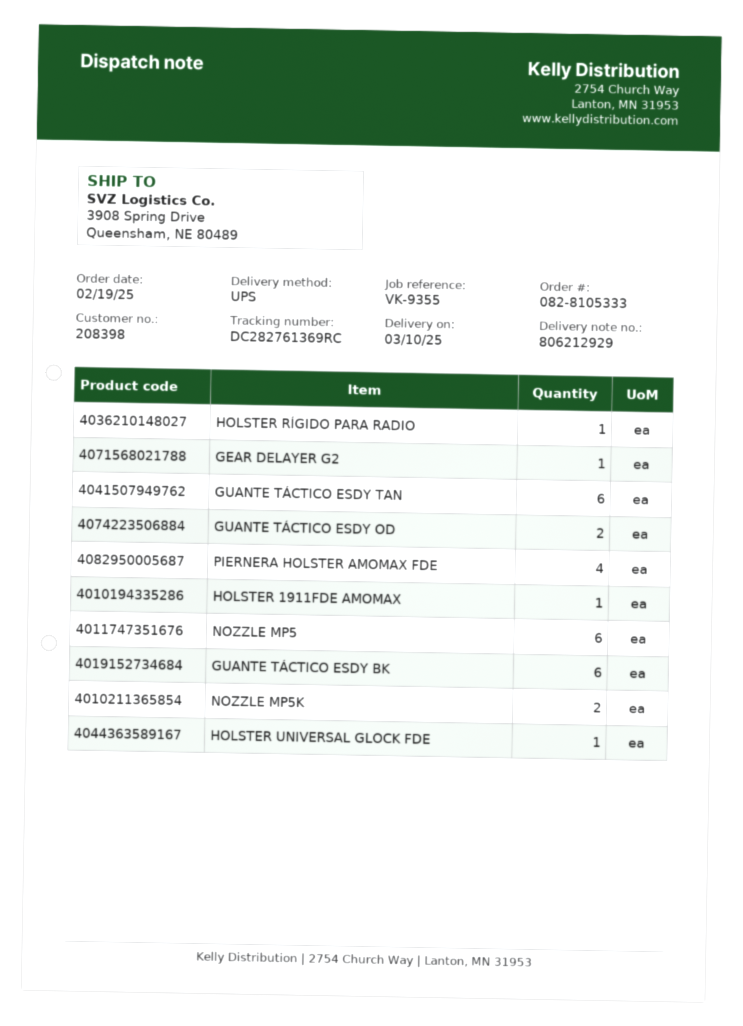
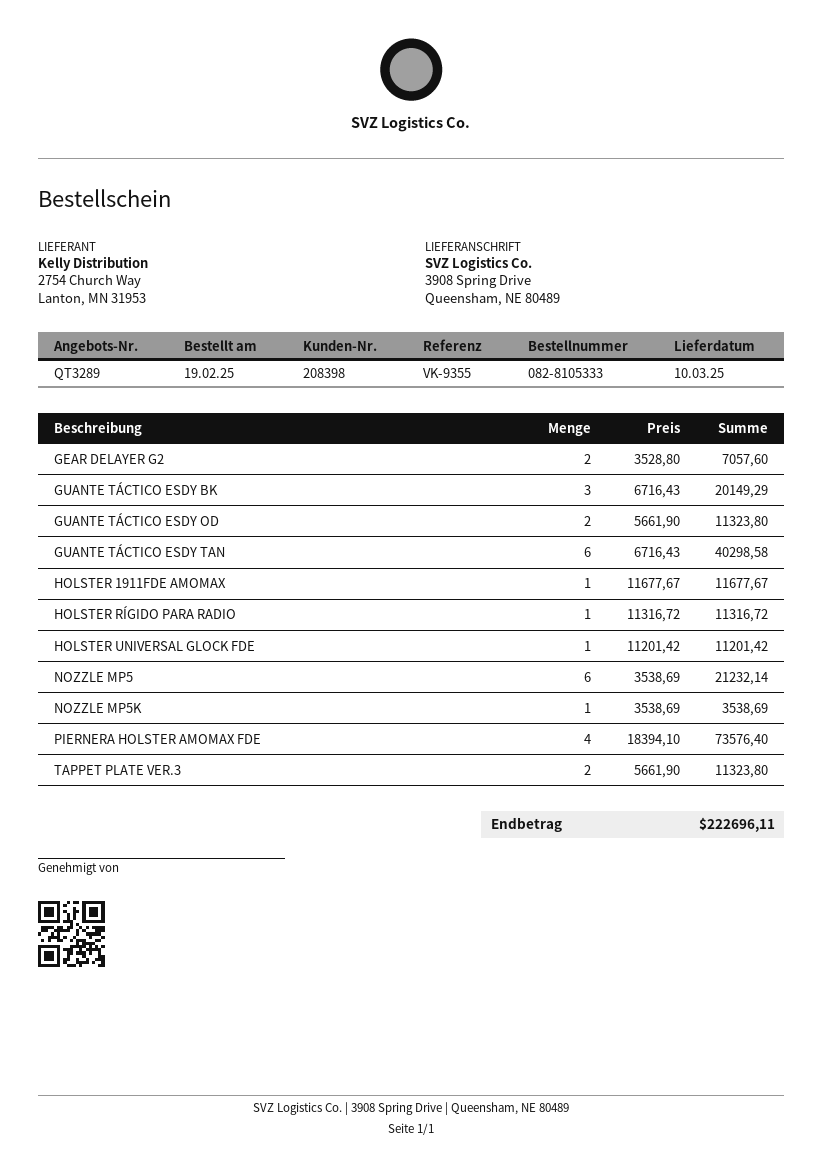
GEAR DELAYER G2: 1 -> 2
GUANTE TÁCTICO ESDY BK: 6 -> 3
NOZZLE MP5K: 2 -> 1
TAPPET PLATE VER.3: none -> 2

